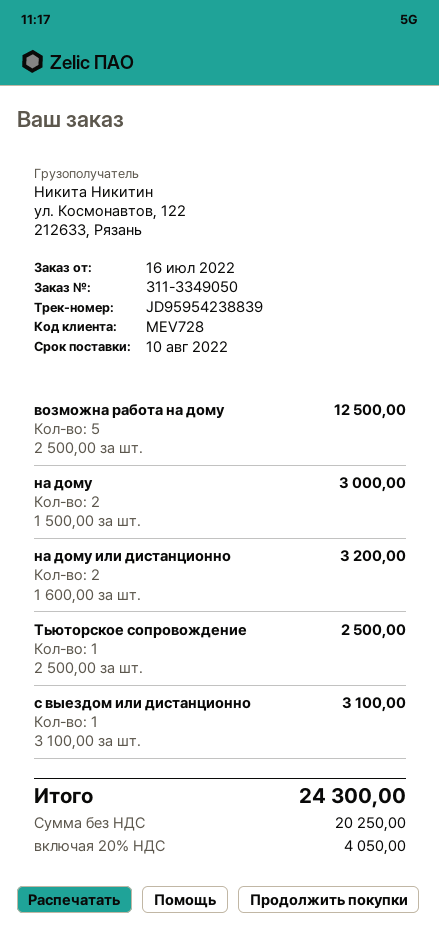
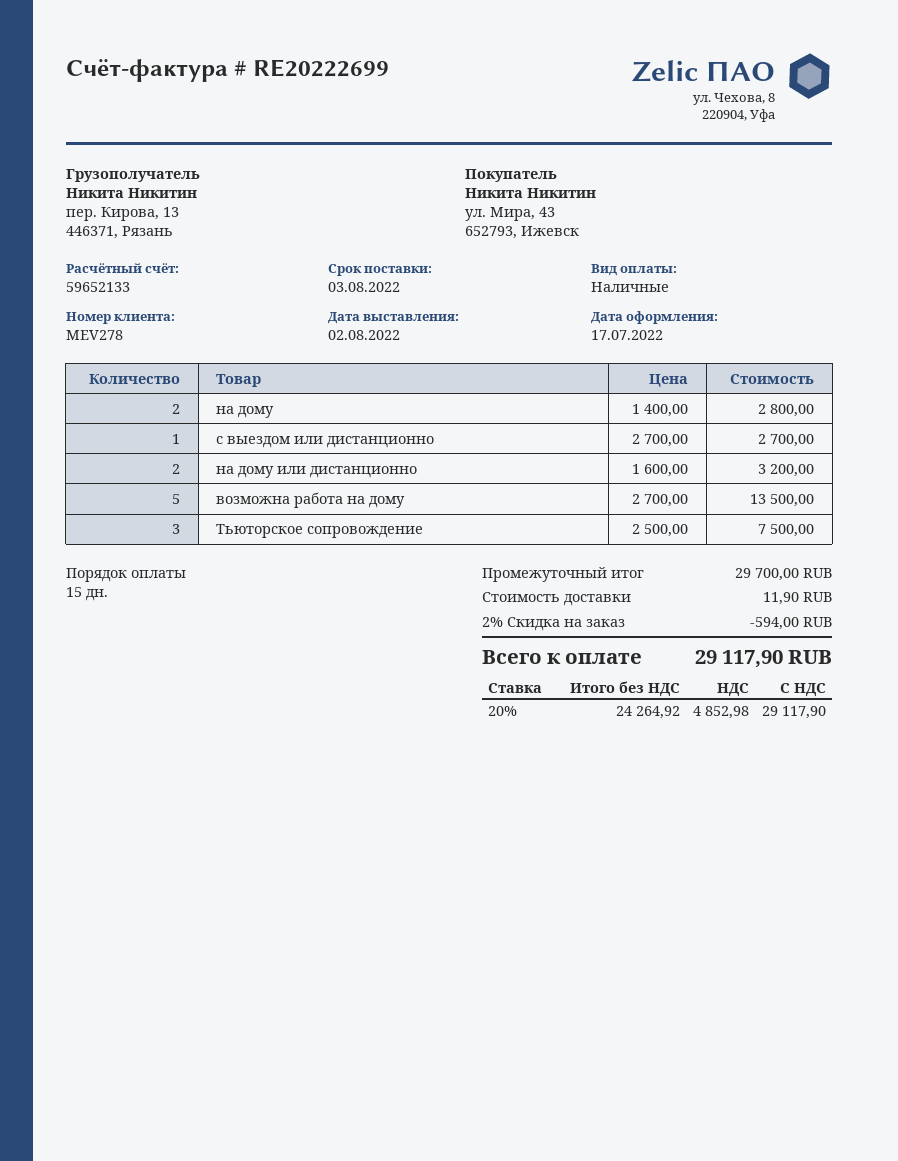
order date: 2022-07-16 -> 2022-07-17
delivery date: 2022-08-10 -> 2022-08-03
customer number: MEV728 -> MEV278
ship to: ул. Космонавтов, 122, 212633, Рязань -> пер. Кирова, 13, 446371, Рязань
возможна работа на дому: 5 x 2500.00 = 12500.00 -> 5 x 2700.00 = 13500.00
на дому: 2 x 1500.00 = 3000.00 -> 2 x 1400.00 = 2800.00
Тьюторское сопровождение: 1 x 2500.00 = 2500.00 -> 3 x 2500.00 = 7500.00
с выездом или дистанционно: 1 x 3100.00 = 3100.00 -> 1 x 2700.00 = 2700.00
discount: none -> 2% = 594.00
shipping: none -> 11.90
net: 20250.00 -> 24264.92
tax: 20% = 4050.00 -> 20% = 4852.98
total: 24300.00 -> 29117.90

